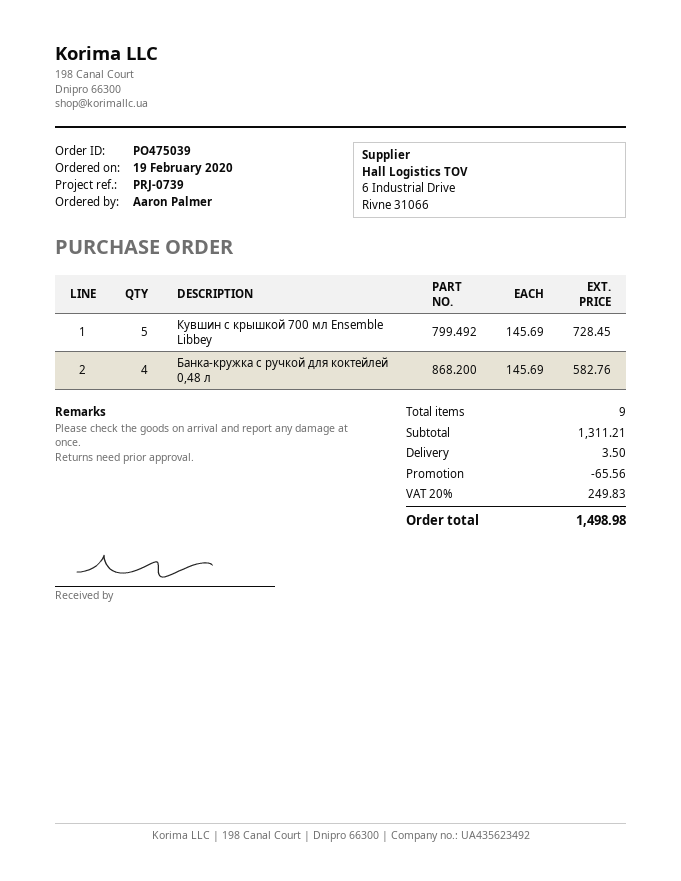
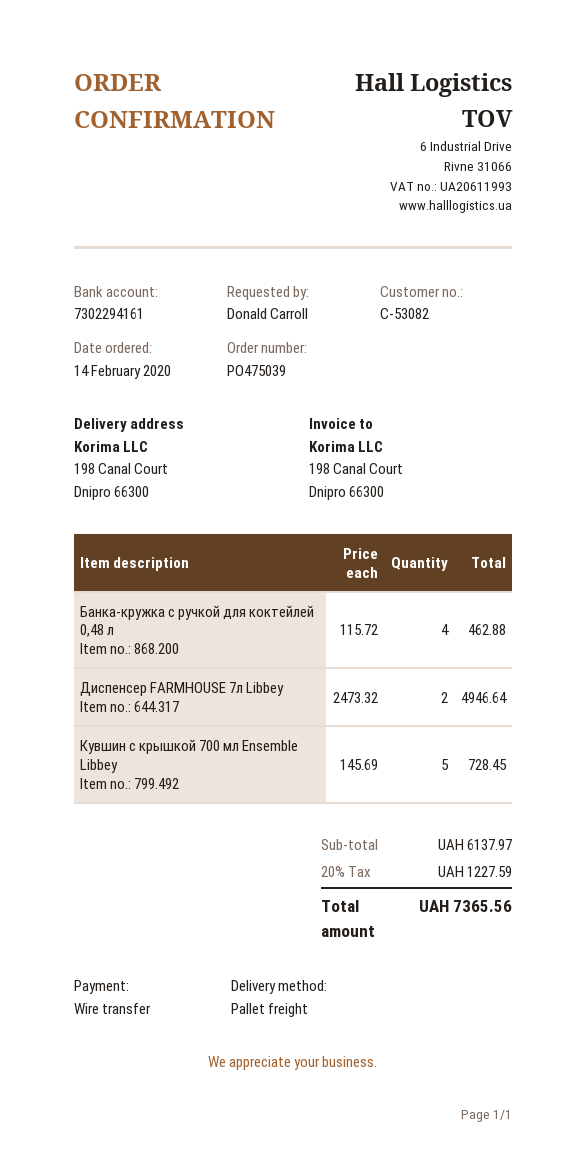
order date: 2020-02-19 -> 2020-02-14
ordered by: Aaron Palmer -> Donald Carroll
Банка-кружка c ручкой для коктейлей 0,48 л: 4 x 145.69 = 582.76 -> 4 x 115.72 = 462.88
Диспенсер FARMHOUSE 7л Libbey: none -> 2 x 2473.32 = 4946.64
subtotal: 1311.21 -> 6137.97
discount: 65.56 -> none
shipping: 3.50 -> none
tax: 20% = 249.83 -> 20% = 1227.59
total: 1498.98 -> 7365.56

